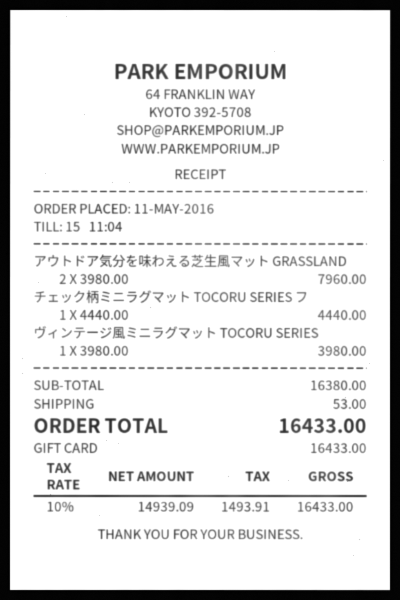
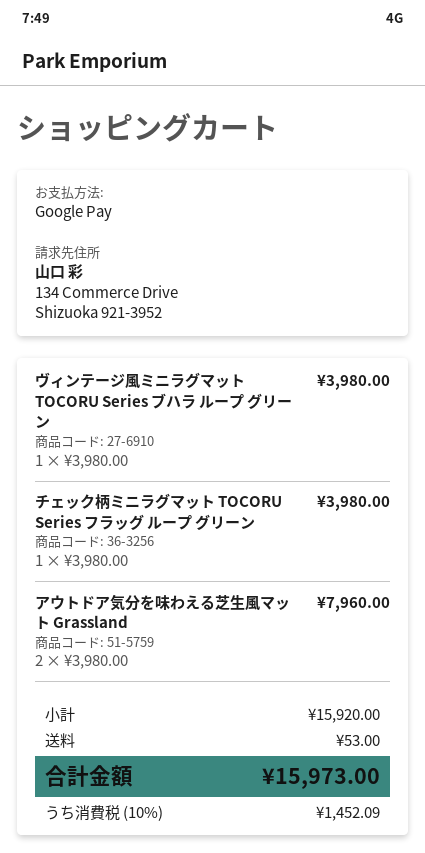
payment method: gift card -> Google Pay
チェック柄ミニラグマット TOCORU SERIES フ: 1 x 4440.00 = 4440.00 -> 1 x 3980.00 = 3980.00
subtotal: 16380.00 -> 15920.00
tax: 10% = 1493.91 -> 10% = 1452.09
total: 16433.00 -> 15973.00

